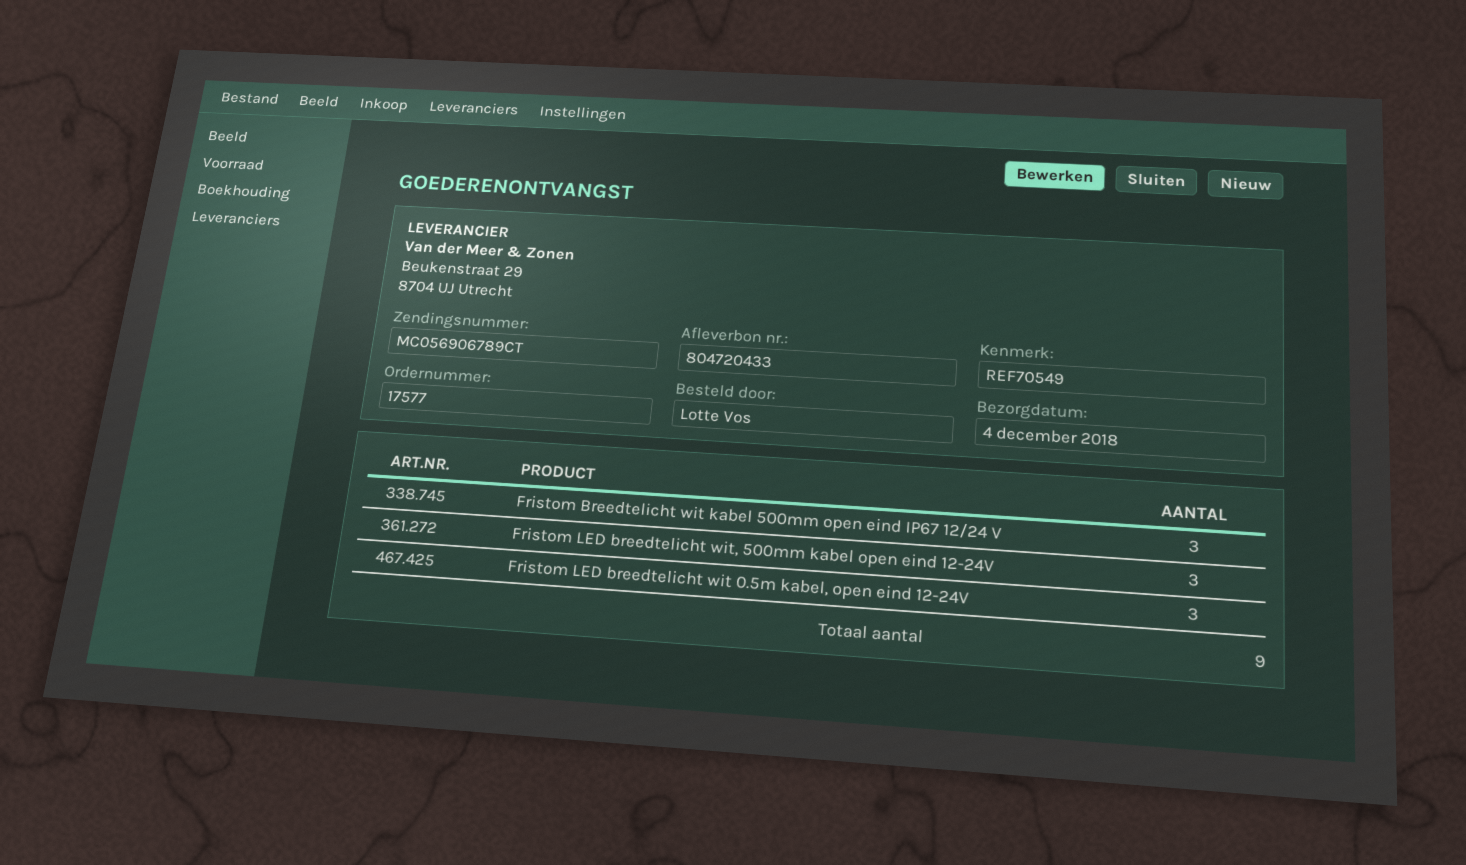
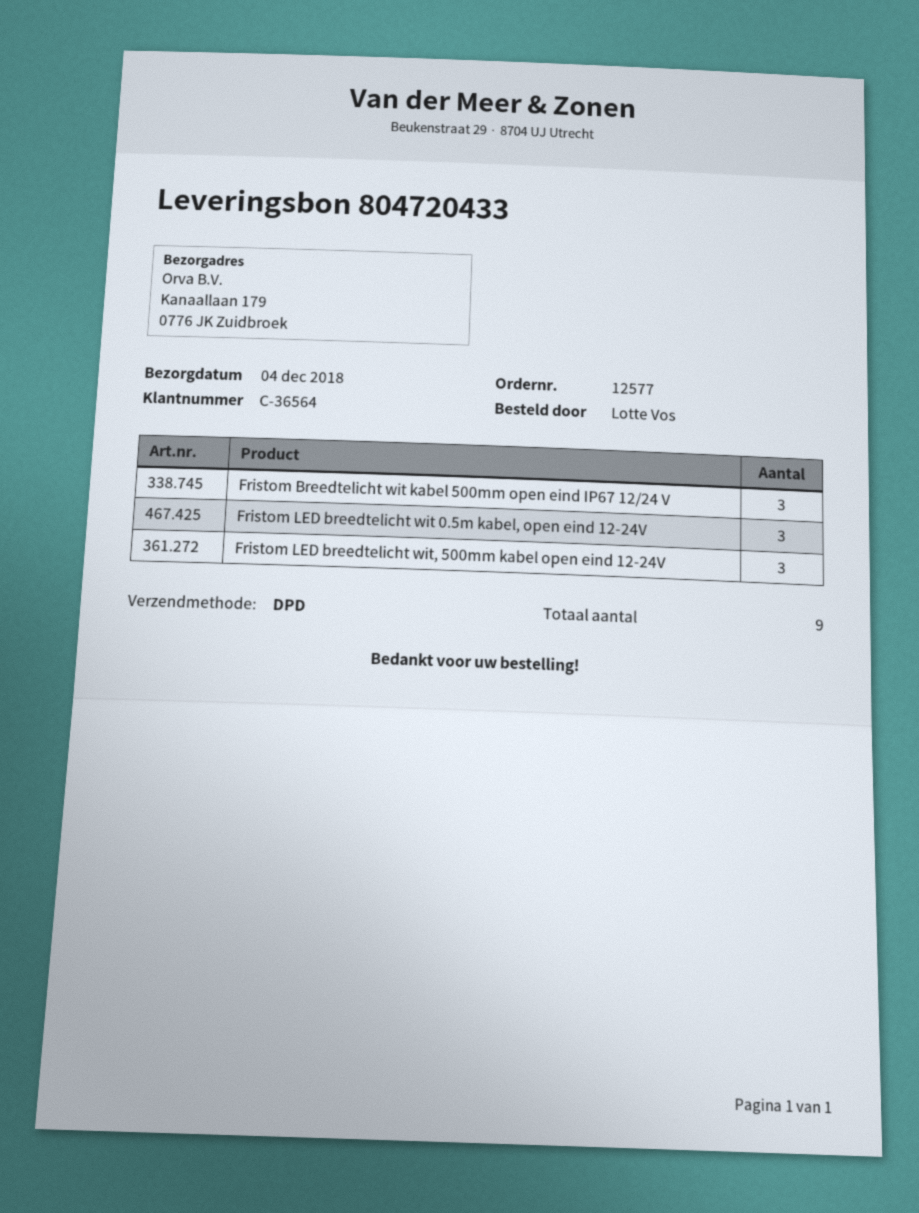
order number: 17577 -> 12577

